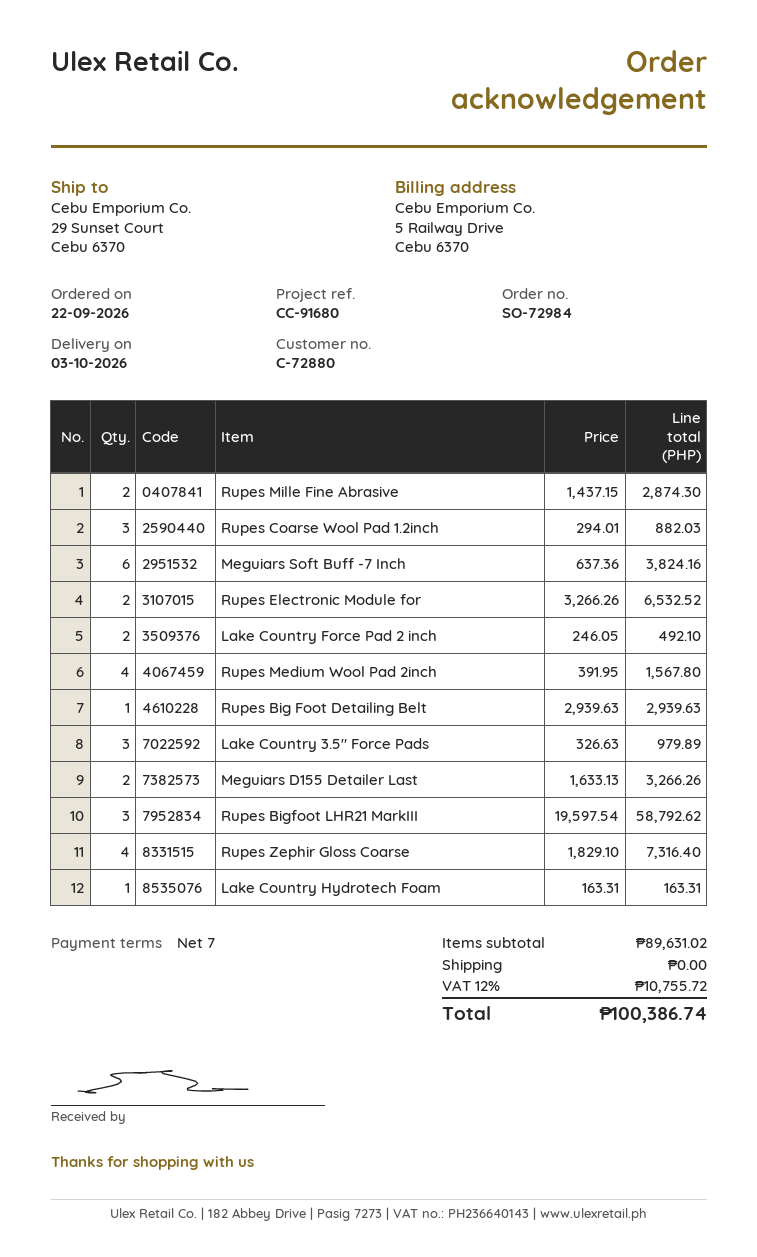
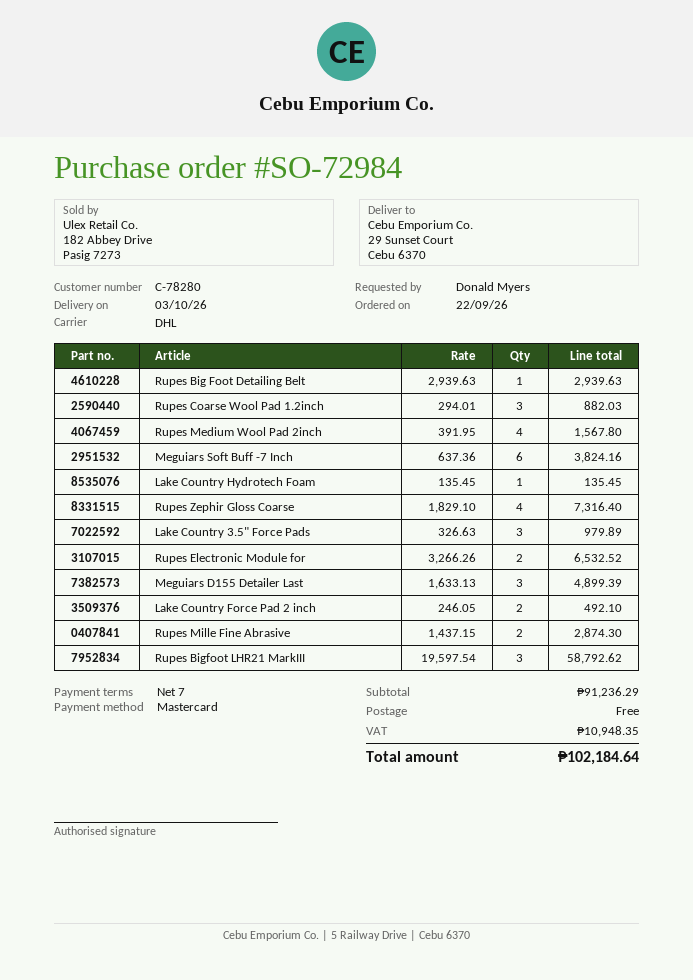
customer number: C-72880 -> C-78280
Meguiars D155 Detailer Last: 2 x 1633.13 = 3266.26 -> 3 x 1633.13 = 4899.39
Lake Country Hydrotech Foam: 1 x 163.31 = 163.31 -> 1 x 135.45 = 135.45
subtotal: 89631.02 -> 91236.29
tax: 10755.72 -> 10948.35
total: 100386.74 -> 102184.64

